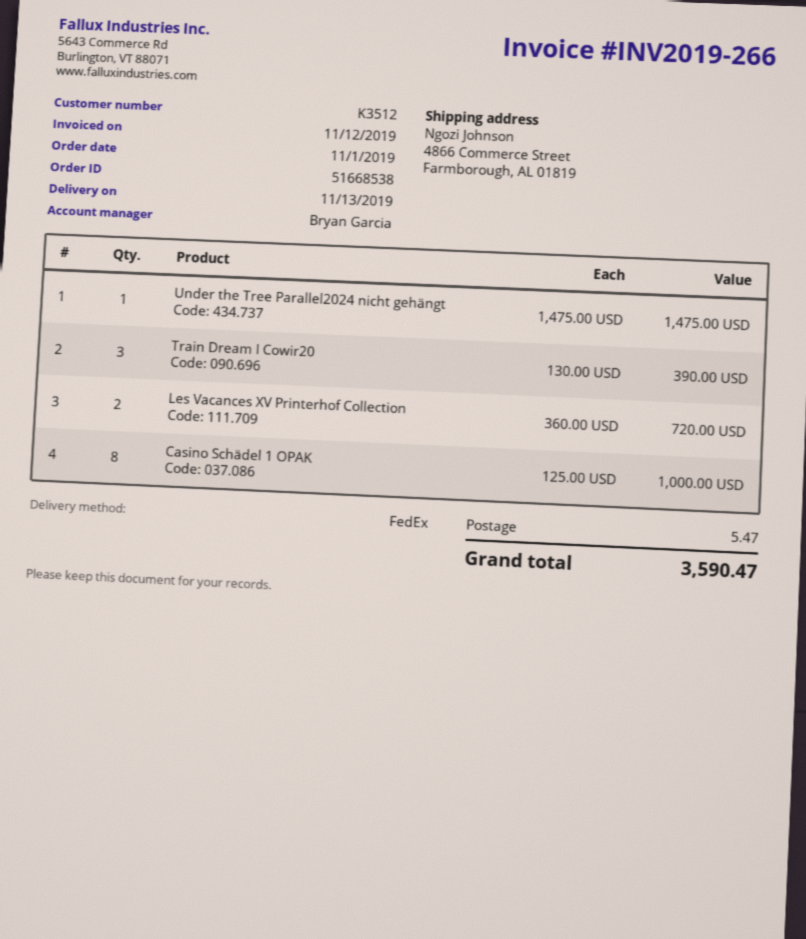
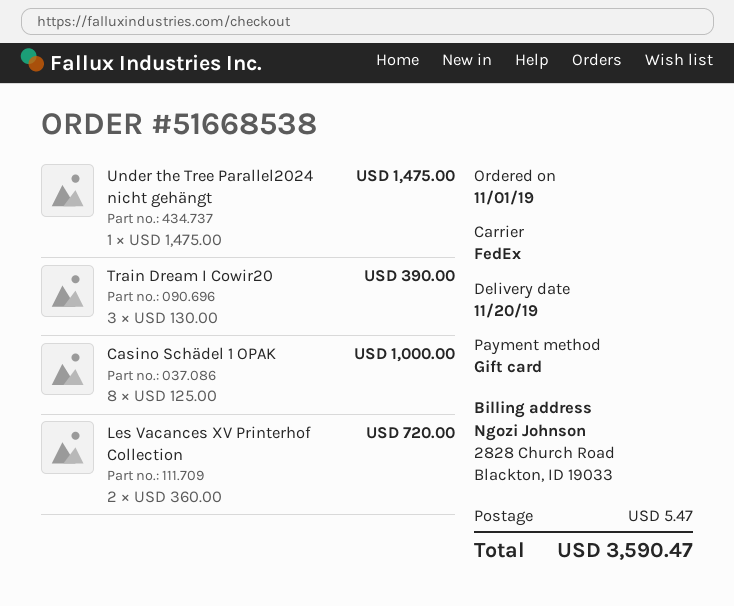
delivery date: 2019-11-13 -> 2019-11-20

